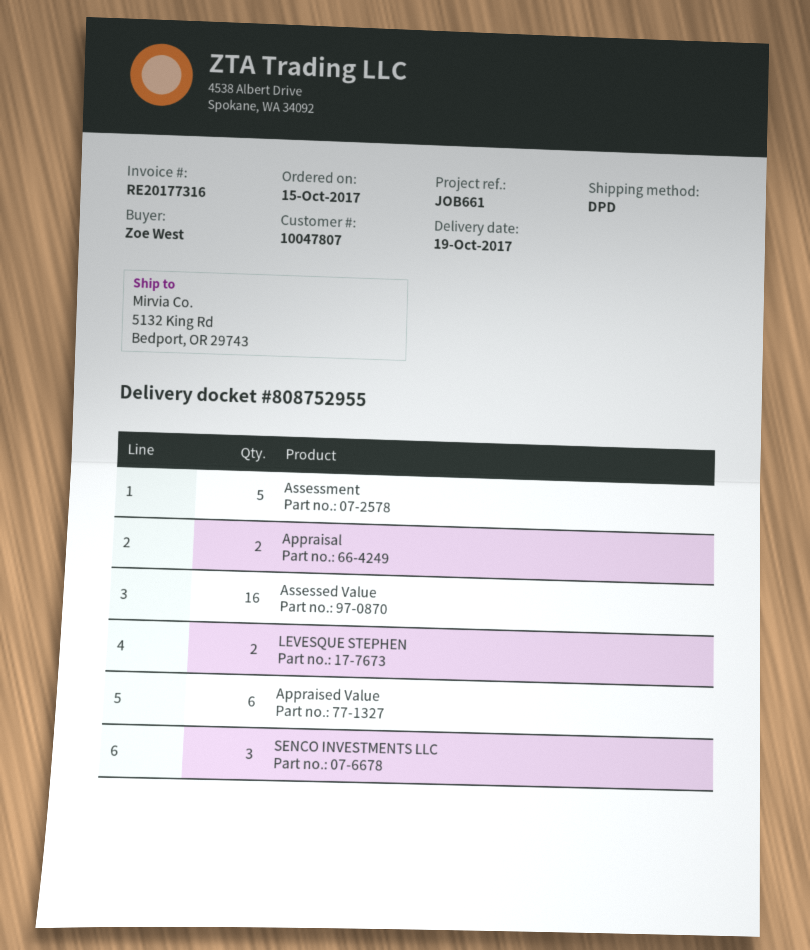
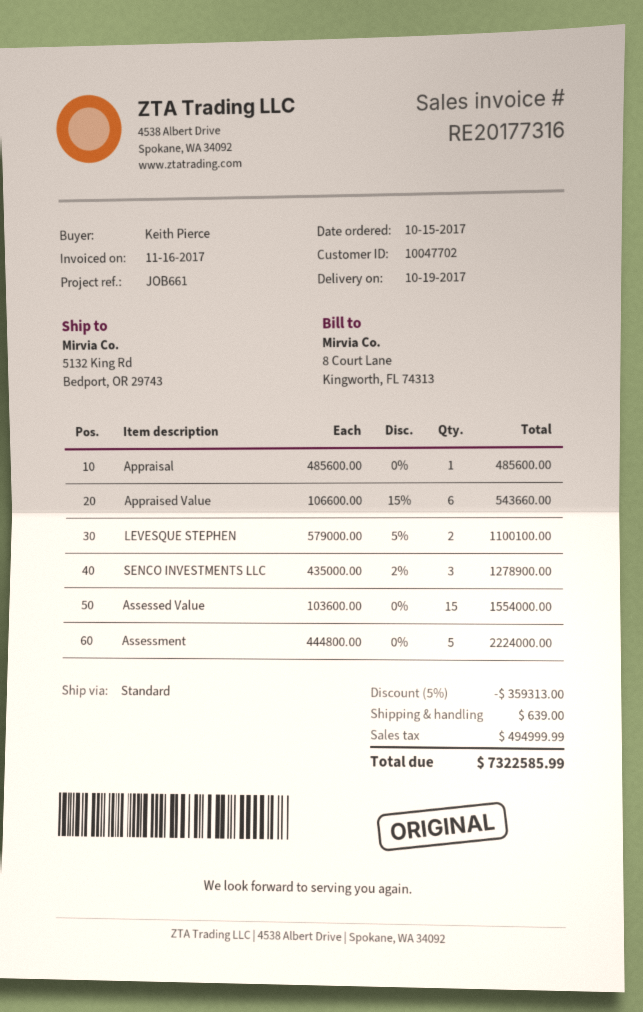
customer number: 10047807 -> 10047702
ordered by: Zoe West -> Keith Pierce
shipping method: DPD -> standard
Appraisal: 2 -> 1
Assessed Value: 16 -> 15

